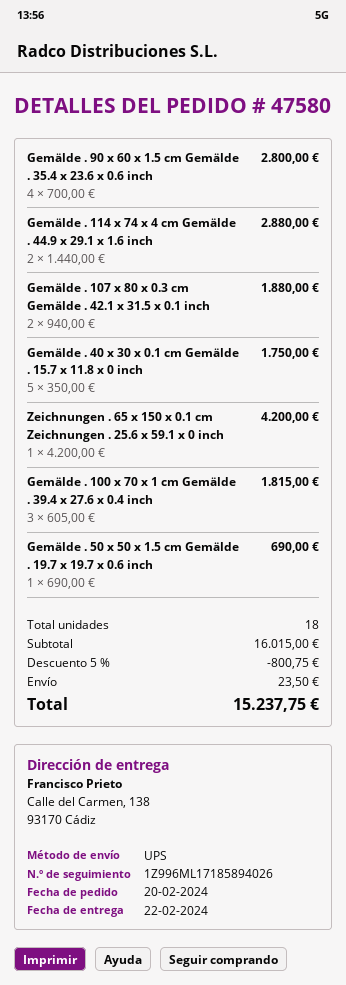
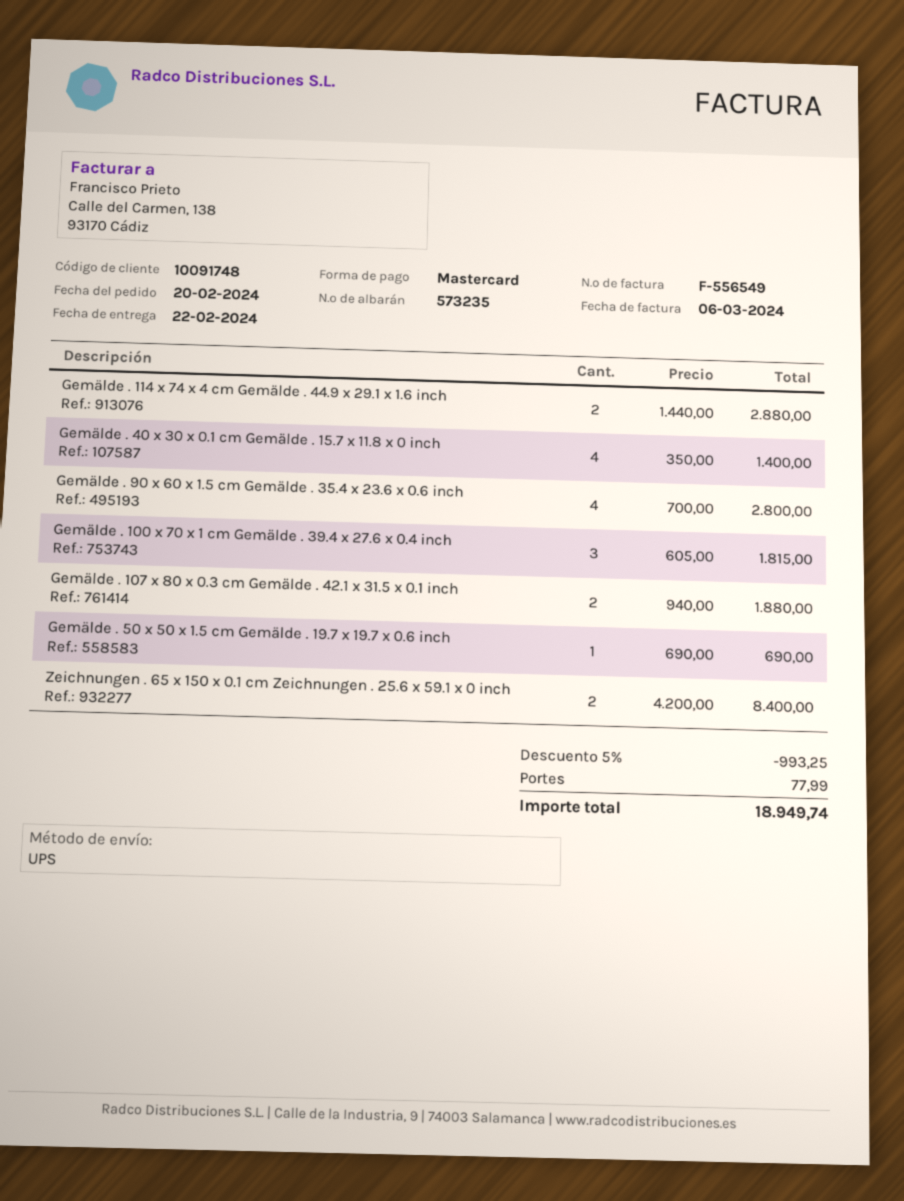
Gemälde . 40 x 30 x 0.1 cm Gemälde . 15.7 x 11.8 x 0 inch: 5 x 350.00 = 1750.00 -> 4 x 350.00 = 1400.00
Zeichnungen . 65 x 150 x 0.1 cm Zeichnungen . 25.6 x 59.1 x 0 inch: 1 x 4200.00 = 4200.00 -> 2 x 4200.00 = 8400.00
discount: 5% = 800.75 -> 5% = 993.25
shipping: 23.50 -> 77.99
total: 15237.75 -> 18949.74

